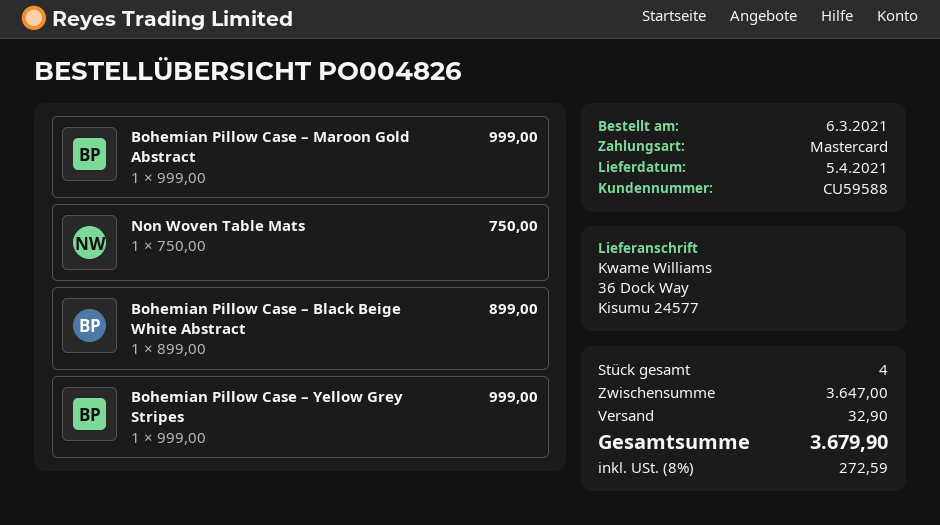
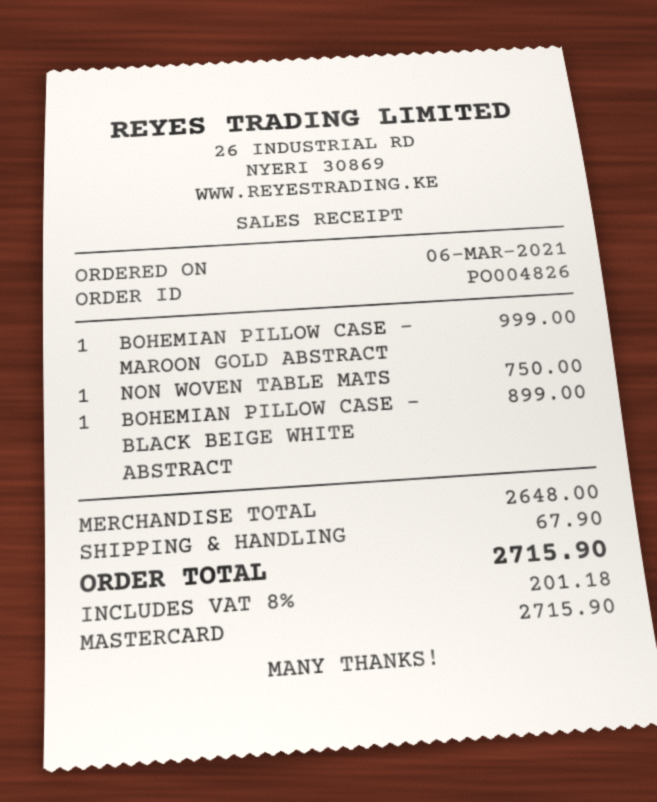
Bohemian Pillow Case – Yellow Grey Stripes: 1 x 999.00 = 999.00 -> none
subtotal: 3647.00 -> 2648.00
shipping: 32.90 -> 67.90
tax: 8% = 272.59 -> 8% = 201.18
total: 3679.90 -> 2715.90

